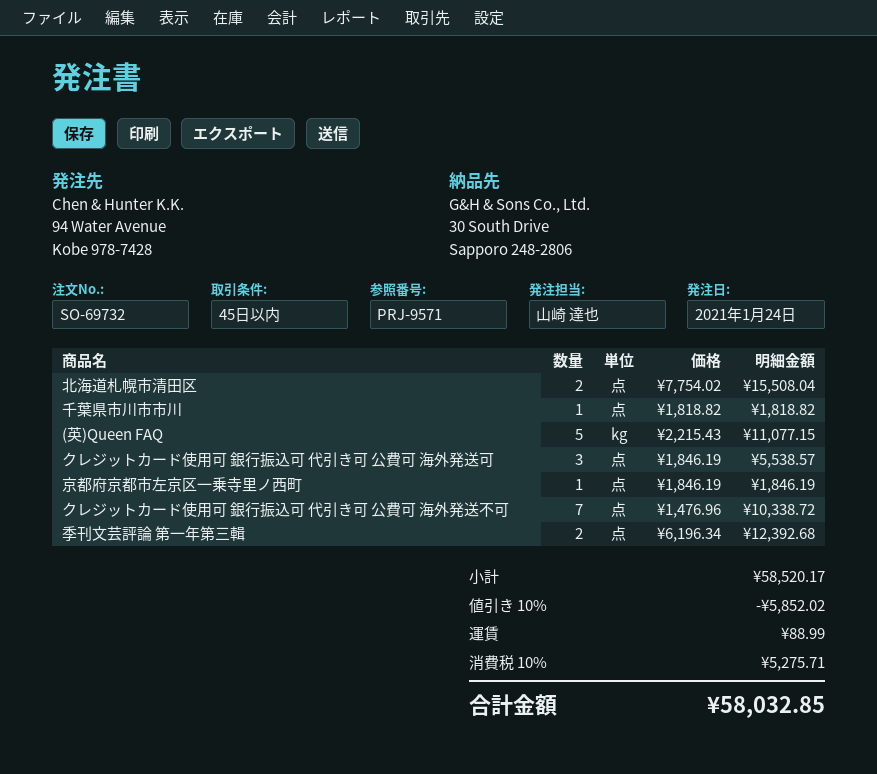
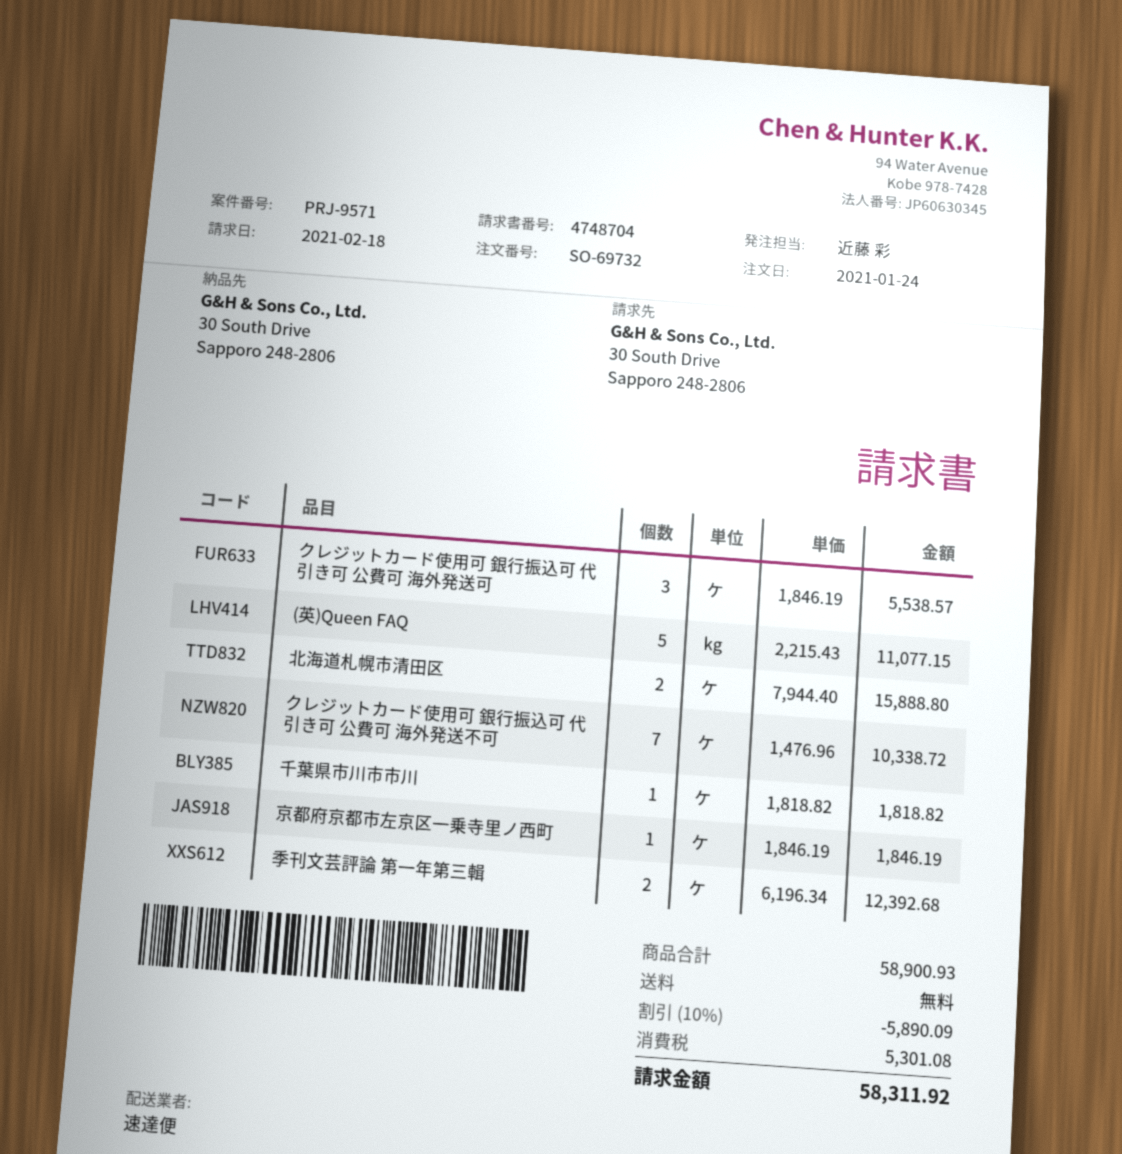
ordered by: 山崎 達也 -> 近藤 彩
北海道札幌市清田区: 2 x 7754.02 = 15508.04 -> 2 x 7944.40 = 15888.80
subtotal: 58520.17 -> 58900.93
discount: 10% = 5852.02 -> 10% = 5890.09
shipping: 88.99 -> 0.00
tax: 5275.71 -> 5301.08
total: 58032.85 -> 58311.92

